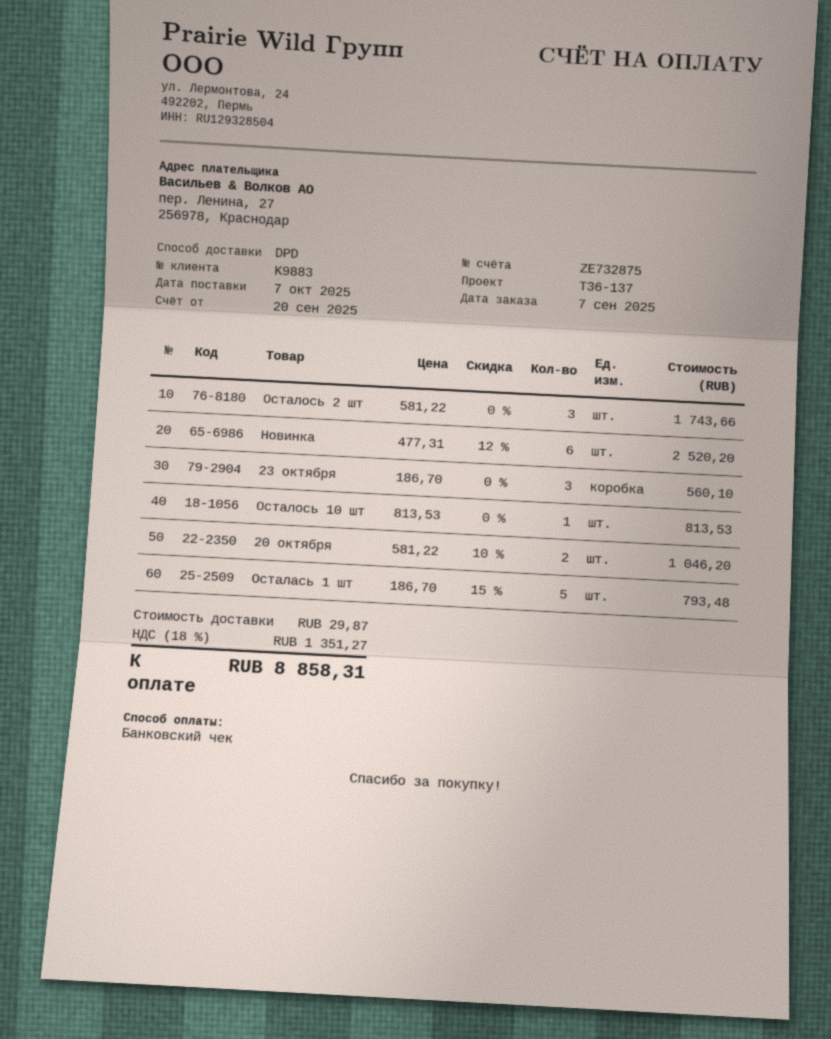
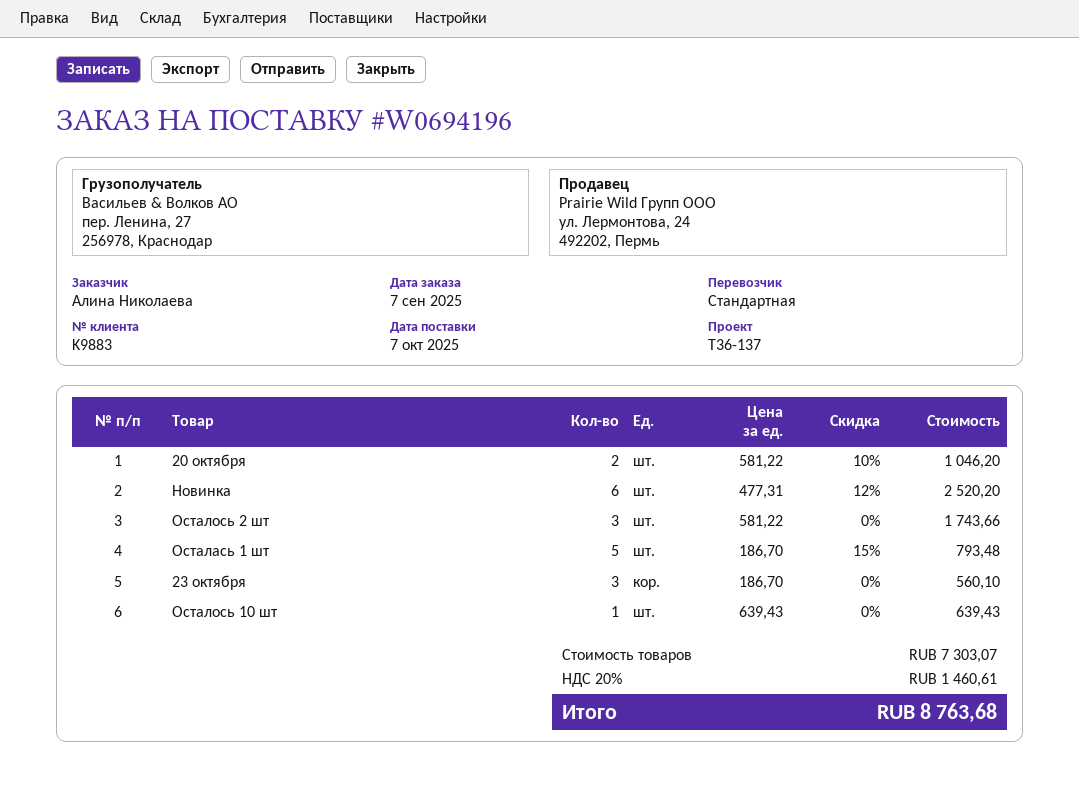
shipping method: DPD -> standard
Осталось 10 шт: 1 x 813.53 = 813.53 -> 1 x 639.43 = 639.43
shipping: 29.87 -> none
tax: 18% = 1351.27 -> 20% = 1460.61
total: 8858.31 -> 8763.68

